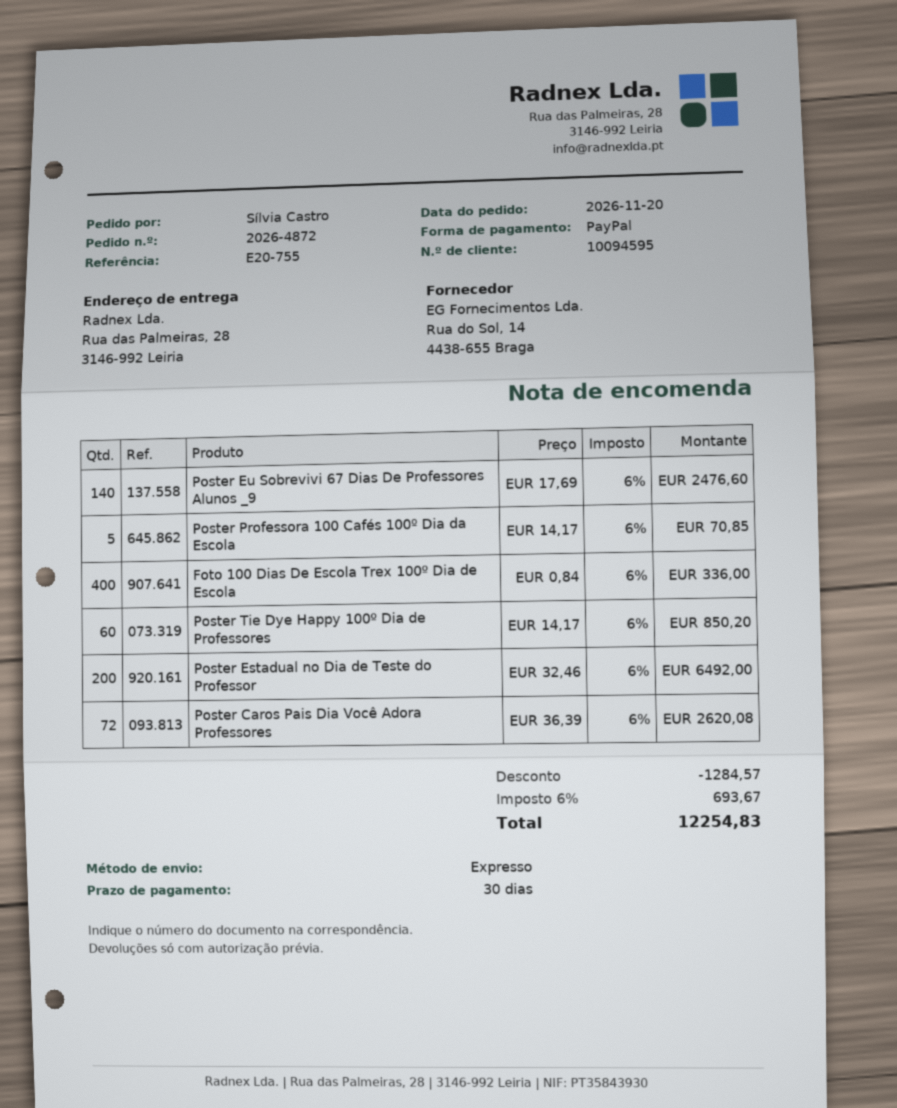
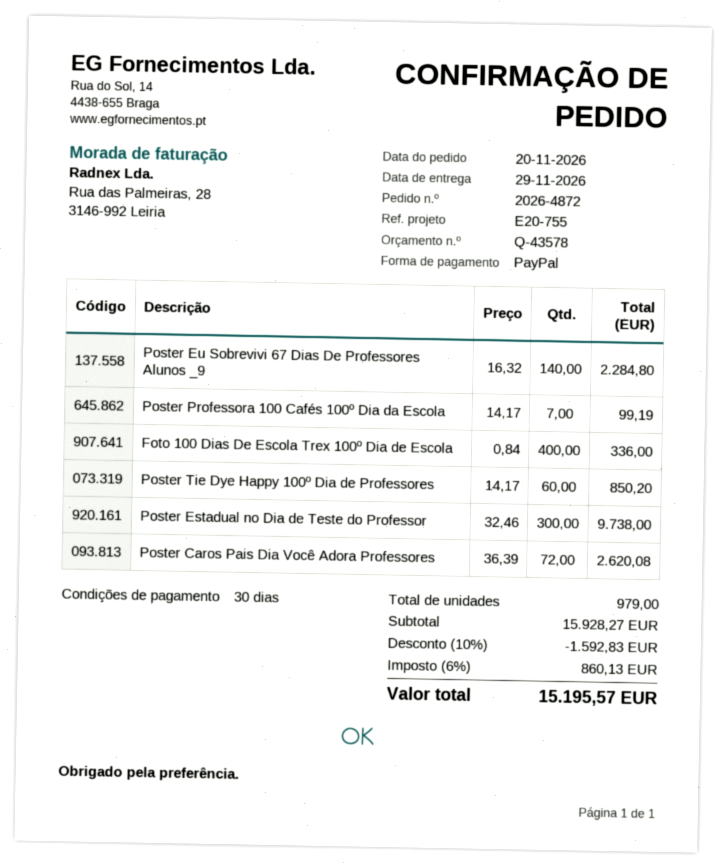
Poster Eu Sobrevivi 67 Dias De Professores Alunos _9: 140 x 17.69 = 2476.60 -> 140 x 16.32 = 2284.80
Poster Professora 100 Cafés 100º Dia da Escola: 5 x 14.17 = 70.85 -> 7 x 14.17 = 99.19
Poster Estadual no Dia de Teste do Professor: 200 x 32.46 = 6492.00 -> 300 x 32.46 = 9738.00
discount: 1284.57 -> 1592.83
tax: 6% = 693.67 -> 6% = 860.13
total: 12254.83 -> 15195.57

